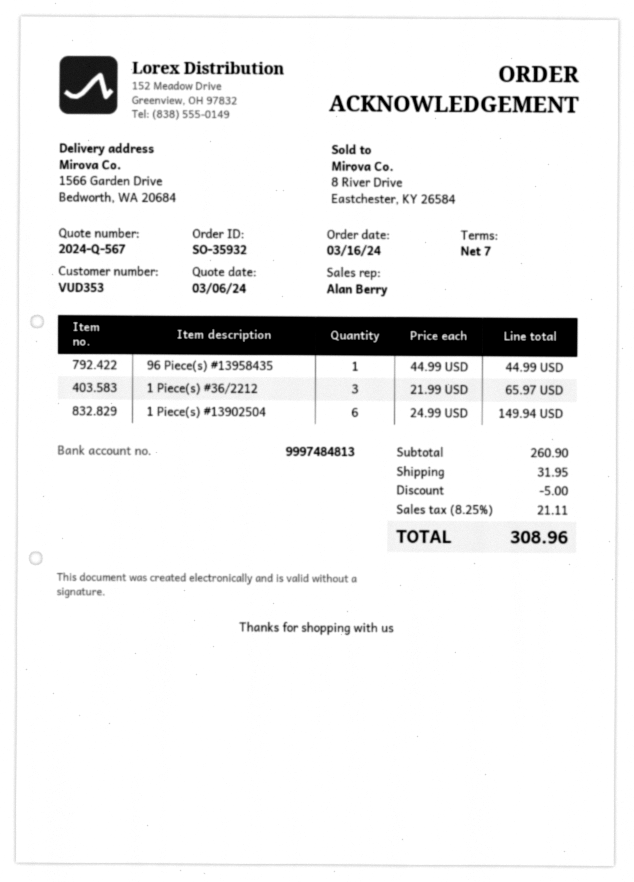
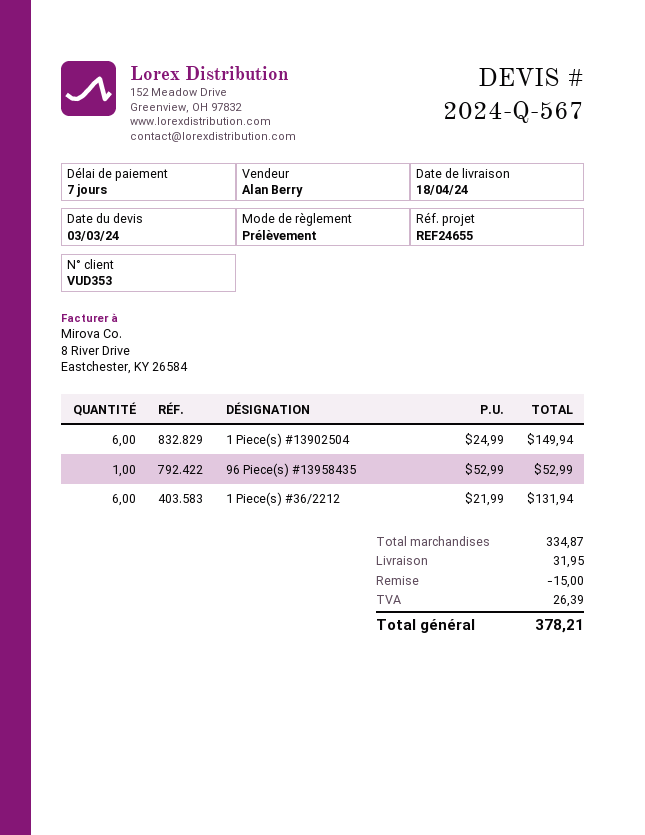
quote date: 2024-03-06 -> 2024-03-03
96 Piece(s) #13958435: 1 x 44.99 = 44.99 -> 1 x 52.99 = 52.99
1 Piece(s) #36/2212: 3 x 21.99 = 65.97 -> 6 x 21.99 = 131.94
subtotal: 260.90 -> 334.87
discount: 5.00 -> 15.00
tax: 21.11 -> 26.39
total: 308.96 -> 378.21

